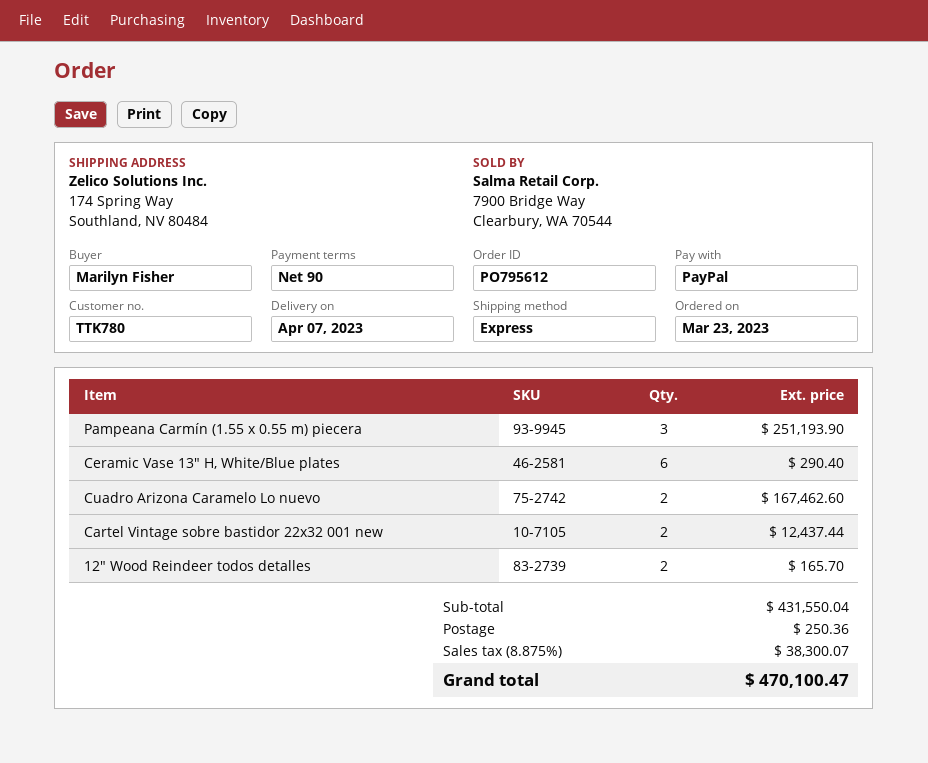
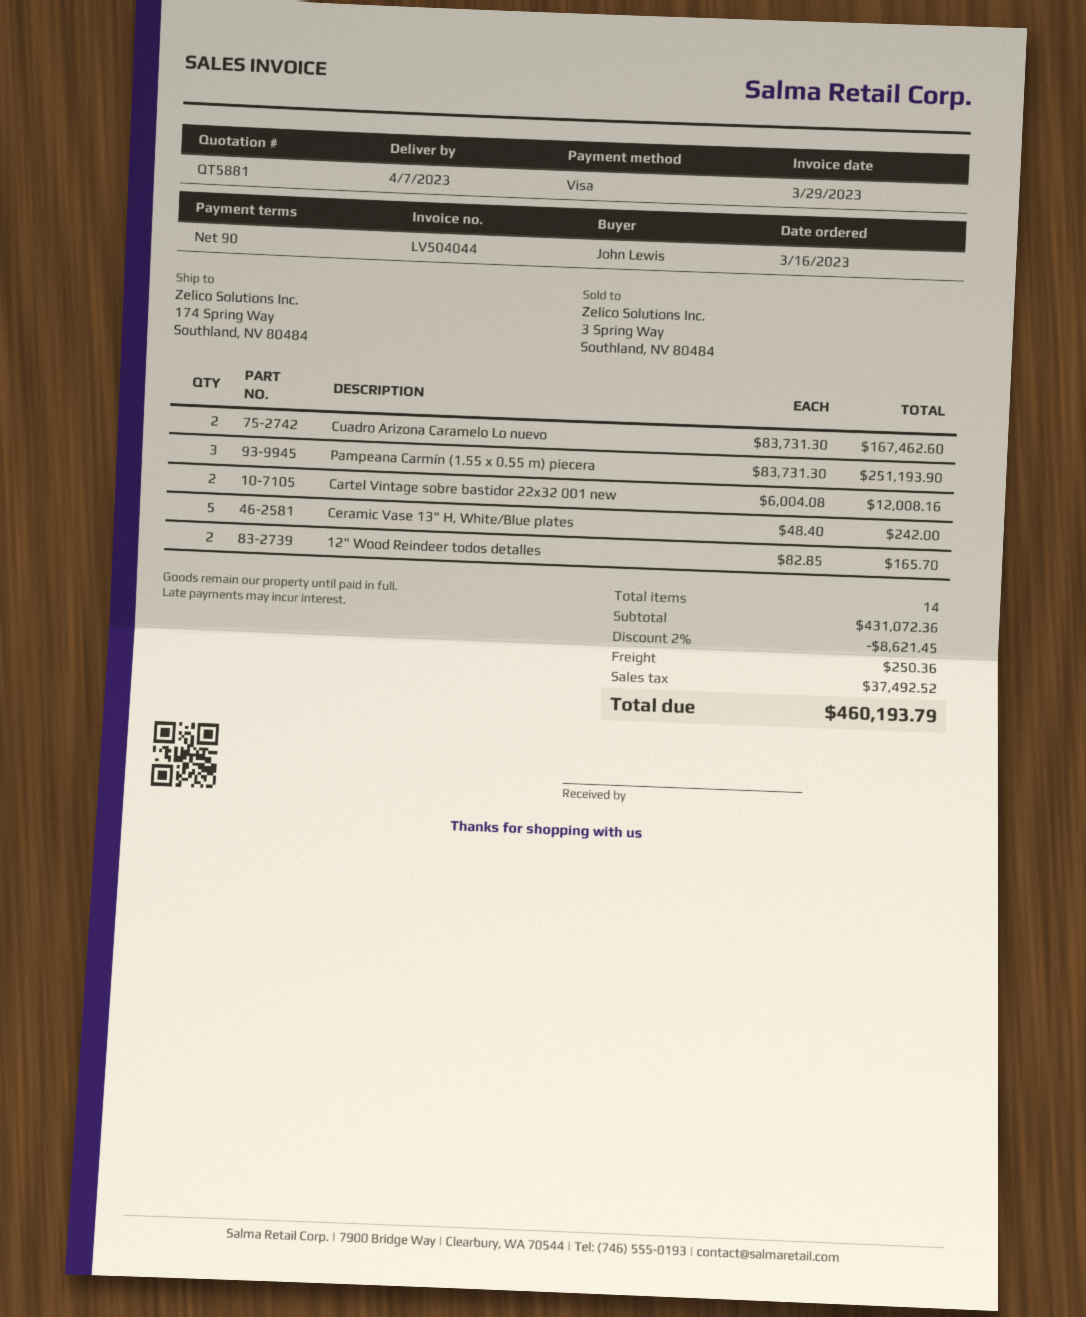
order date: 2023-03-23 -> 2023-03-16
ordered by: Marilyn Fisher -> John Lewis
payment method: PayPal -> Visa
Ceramic Vase 13" H, White/Blue plates: 6 for 290.40 -> 5 for 242.00
Cartel Vintage sobre bastidor 22x32 001 new: 2 for 12437.44 -> 2 for 12008.16
subtotal: 431550.04 -> 431072.36
discount: none -> 2% = 8621.45
tax: 38300.07 -> 37492.52
total: 470100.47 -> 460193.79

